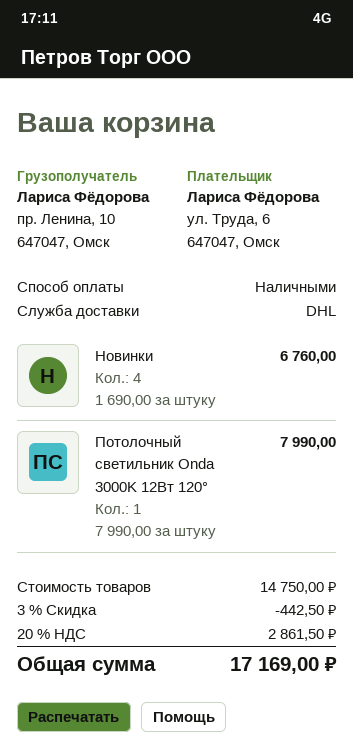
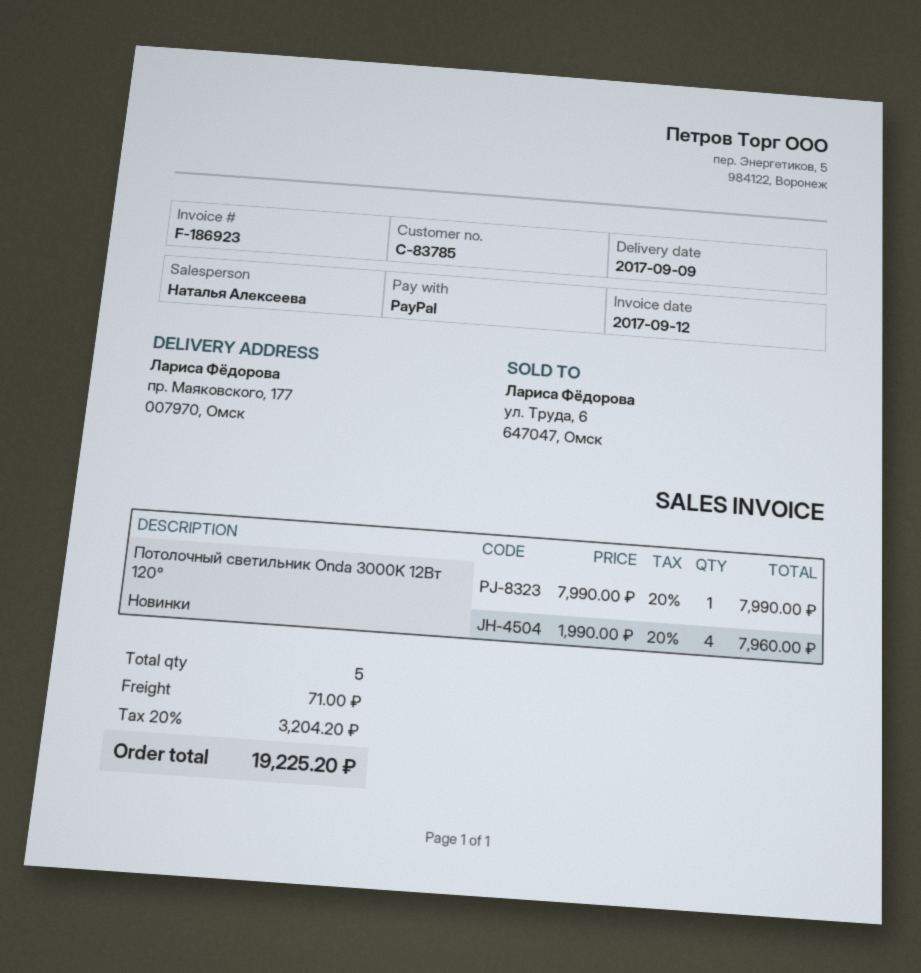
payment method: cash -> PayPal
ship to: пр. Ленина, 10, 647047, Омск -> пр. Маяковского, 177, 007970, Омск
Новинки: 4 x 1690.00 = 6760.00 -> 4 x 1990.00 = 7960.00
discount: 3% = 442.50 -> none
shipping: none -> 71.00
tax: 20% = 2861.50 -> 20% = 3204.20
total: 17169.00 -> 19225.20

